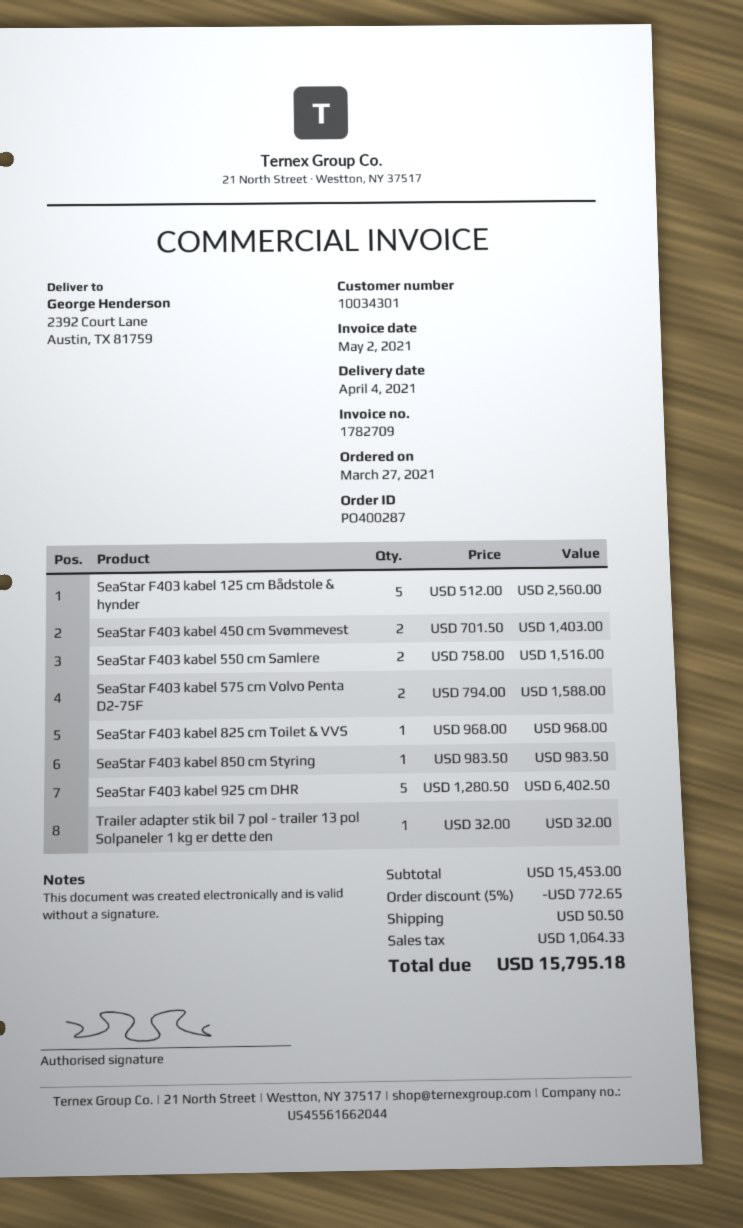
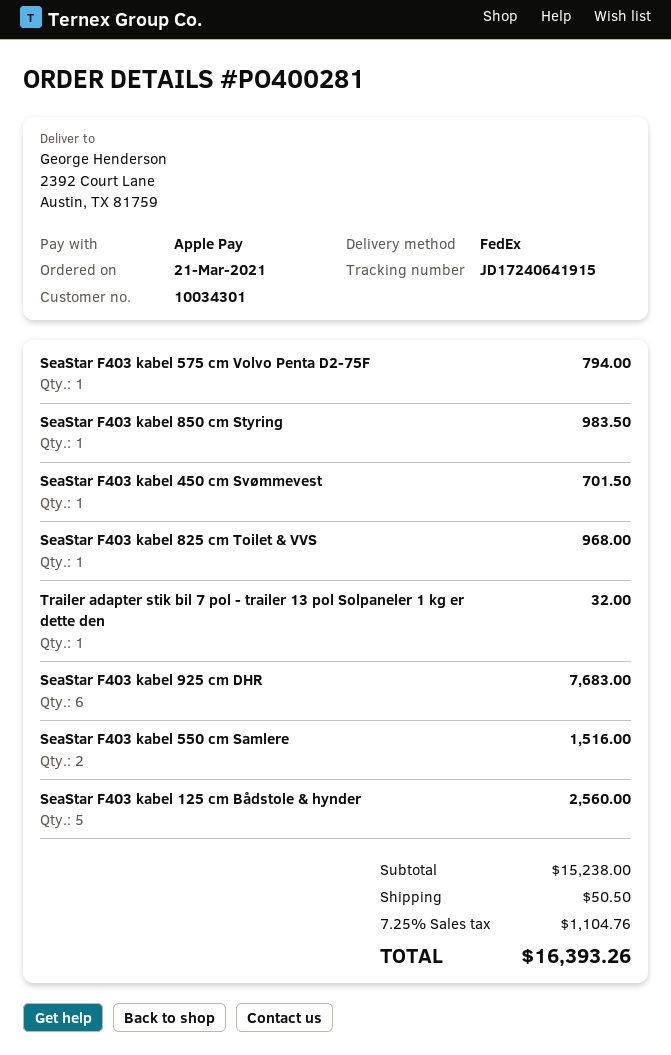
order number: PO400287 -> PO400281
order date: 2021-03-27 -> 2021-03-21
SeaStar F403 kabel 450 cm Svømmevest: 2 for 1403.00 -> 1 for 701.50
SeaStar F403 kabel 575 cm Volvo Penta D2-75F: 2 for 1588.00 -> 1 for 794.00
SeaStar F403 kabel 925 cm DHR: 5 for 6402.50 -> 6 for 7683.00
subtotal: 15453.00 -> 15238.00
discount: 5% = 772.65 -> none
tax: 1064.33 -> 1104.76
total: 15795.18 -> 16393.26

